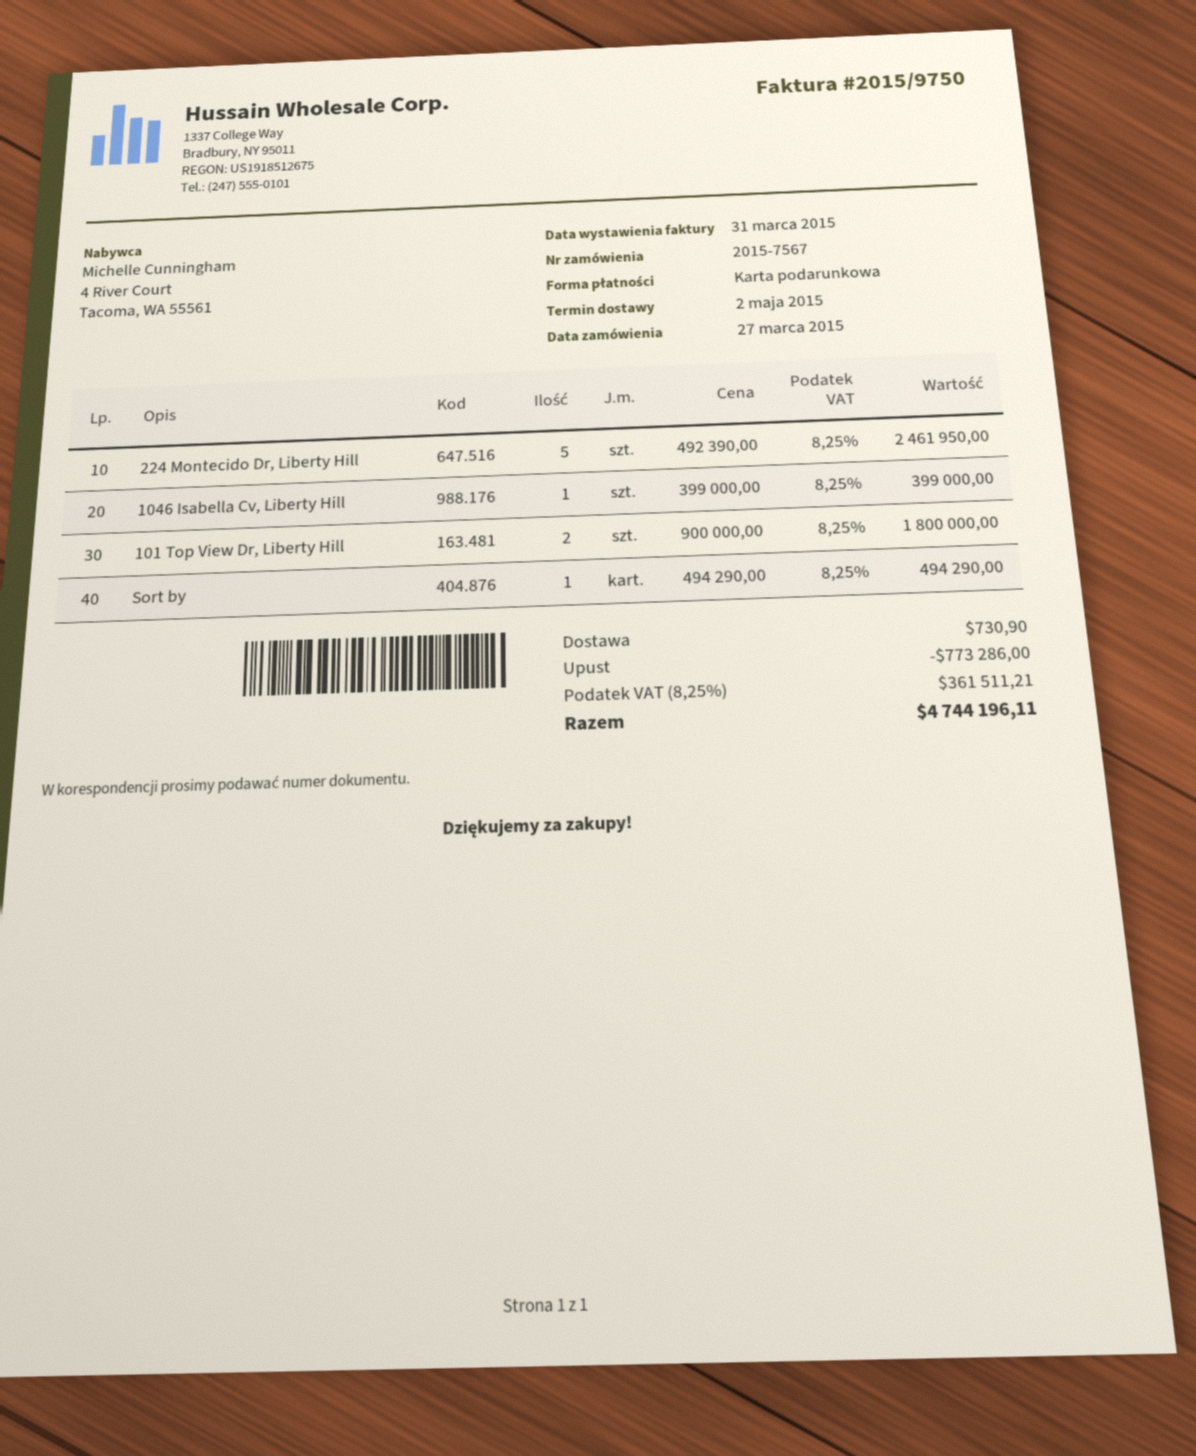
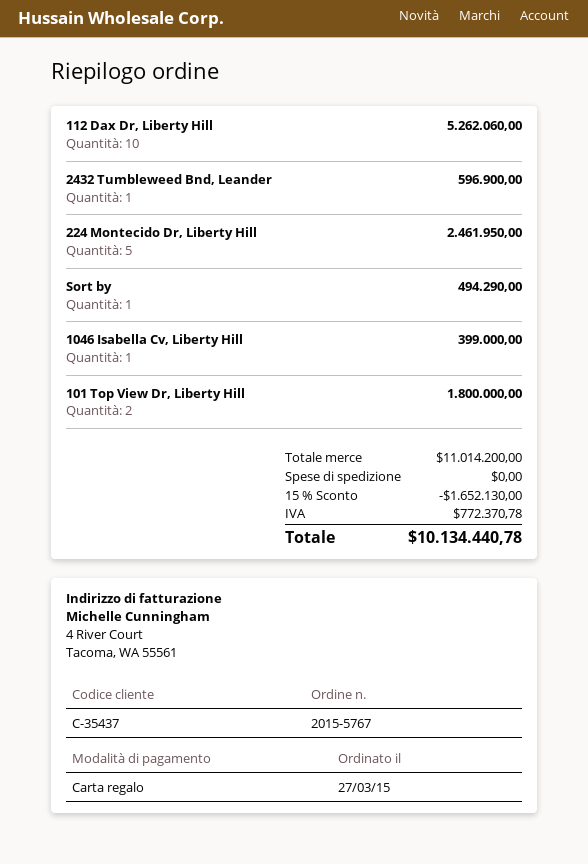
order number: 2015-7567 -> 2015-5767
112 Dax Dr, Liberty Hill: none -> 10 for 5262060.00
2432 Tumbleweed Bnd, Leander: none -> 1 for 596900.00
discount: 773286.00 -> 1652130.00
shipping: 730.90 -> 0.00
tax: 361511.21 -> 772370.78
total: 4744196.11 -> 10134440.78

